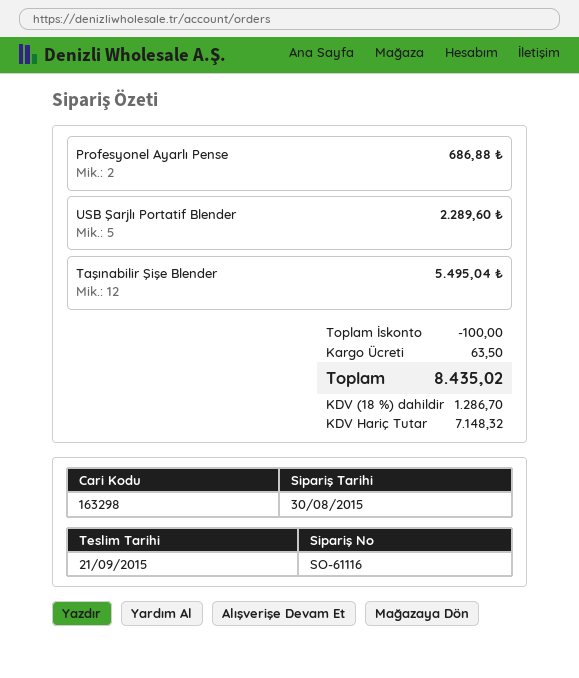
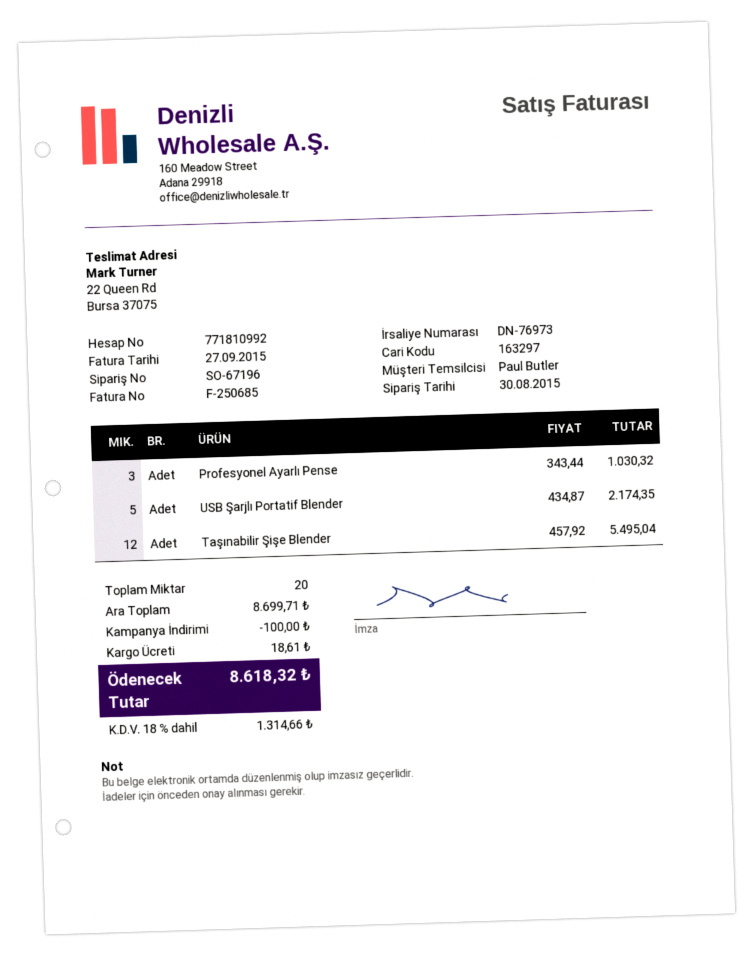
order number: SO-61116 -> SO-67196
customer number: 163298 -> 163297
Profesyonel Ayarlı Pense: 2 for 686.88 -> 3 for 1030.32
USB Şarjlı Portatif Blender: 5 for 2289.60 -> 5 for 2174.35
shipping: 63.50 -> 18.61
tax: 18% = 1286.70 -> 18% = 1314.66
total: 8435.02 -> 8618.32

